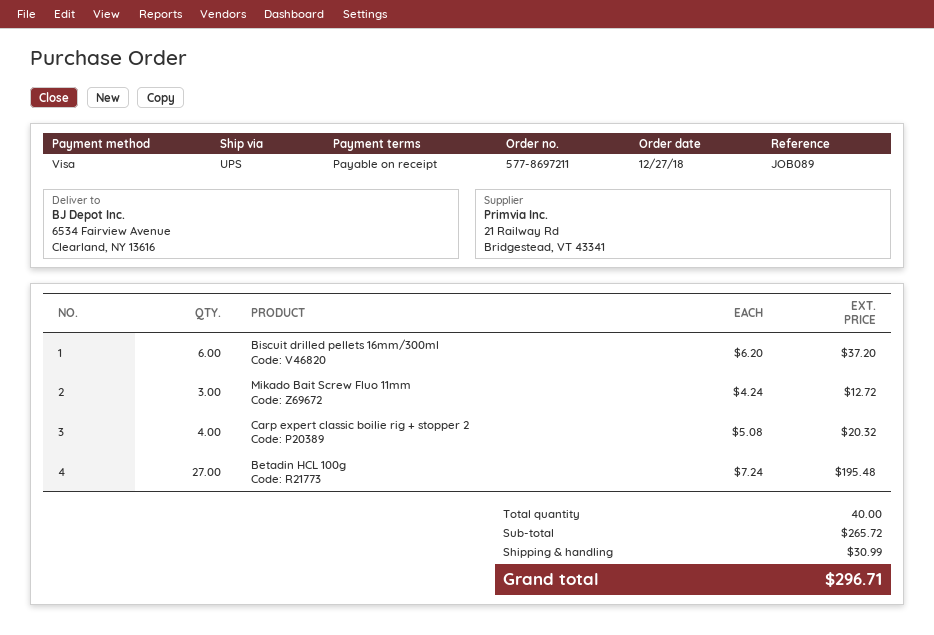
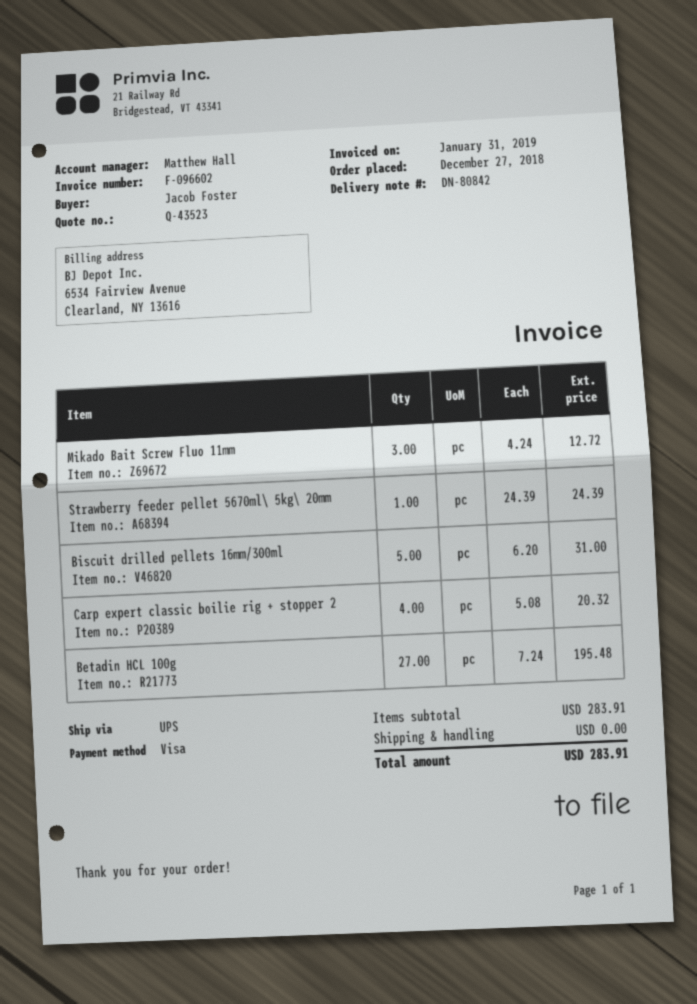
Biscuit drilled pellets 16mm/300ml: 6 x 6.20 = 37.20 -> 5 x 6.20 = 31.00
Strawberry feeder pellet 5670ml\ 5kg\ 20mm: none -> 1 x 24.39 = 24.39
subtotal: 265.72 -> 283.91
shipping: 30.99 -> 0.00
total: 296.71 -> 283.91

